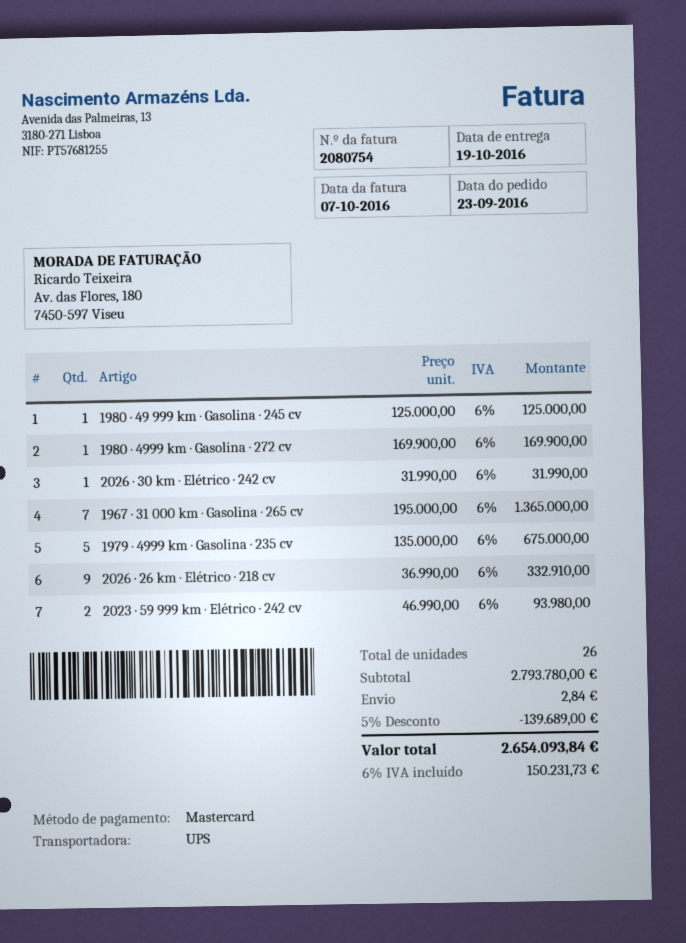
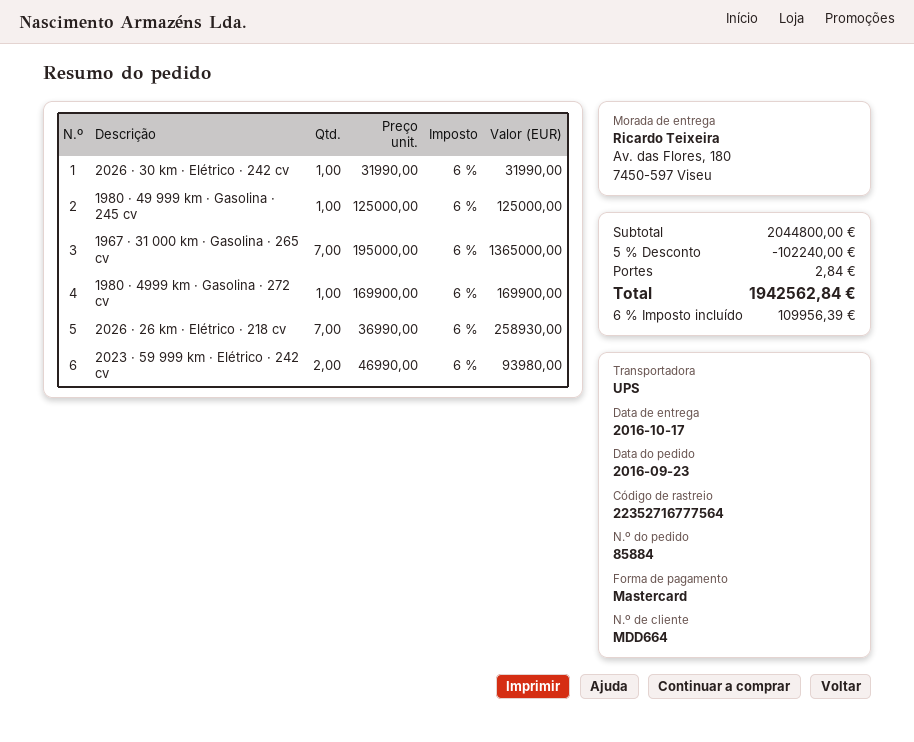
delivery date: 2016-10-19 -> 2016-10-17
1979 · 4999 km · Gasolina · 235 cv: 5 x 135000.00 = 675000.00 -> none
2026 · 26 km · Elétrico · 218 cv: 9 x 36990.00 = 332910.00 -> 7 x 36990.00 = 258930.00
subtotal: 2793780.00 -> 2044800.00
discount: 5% = 139689.00 -> 5% = 102240.00
tax: 6% = 150231.73 -> 6% = 109956.39
total: 2654093.84 -> 1942562.84

